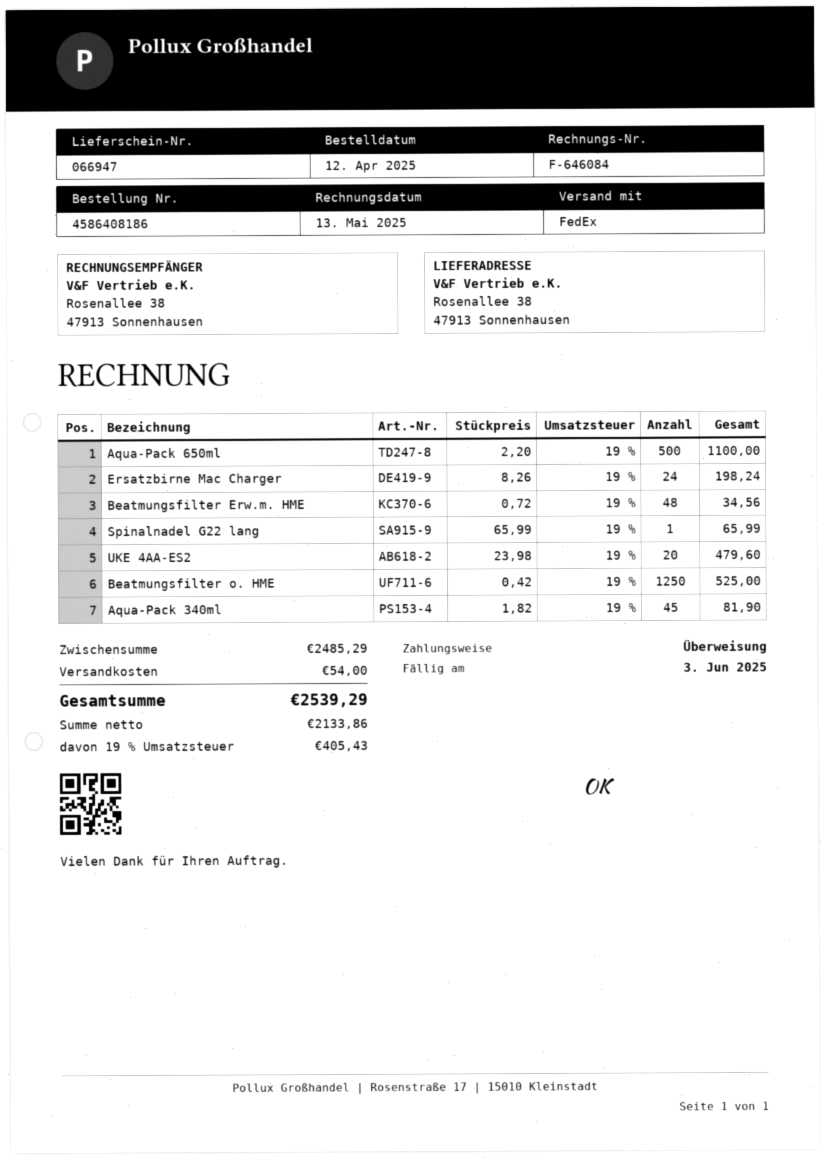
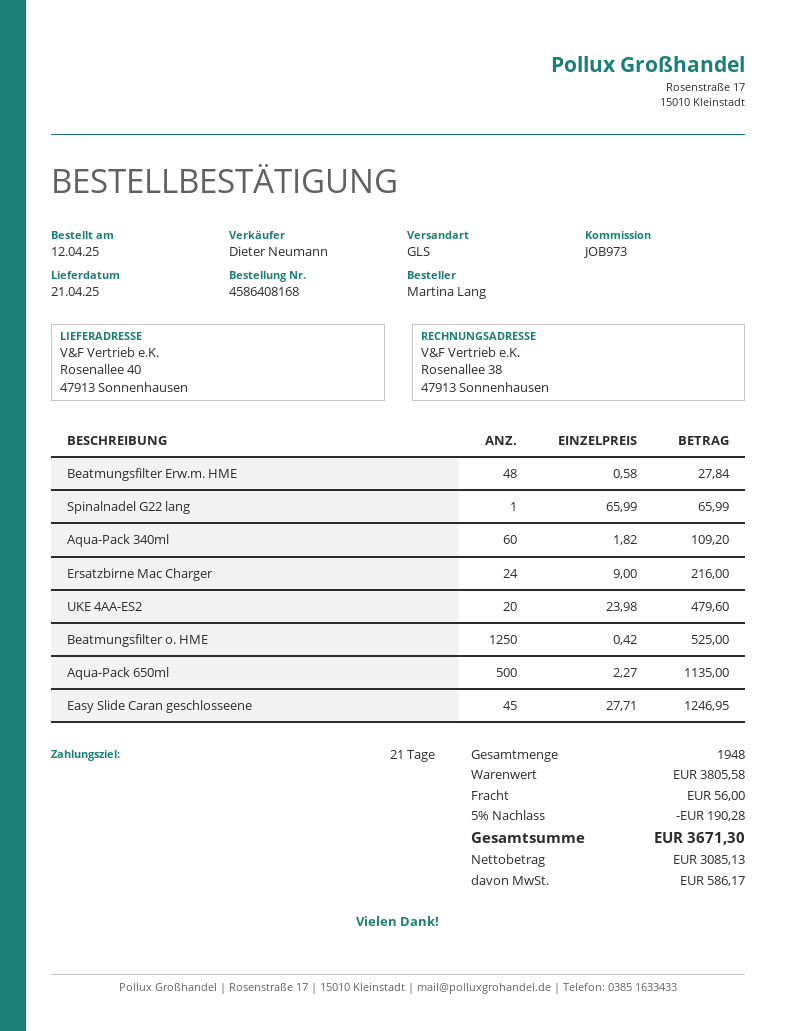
order number: 4586408186 -> 4586408168
shipping method: FedEx -> GLS
ship to: Rosenallee 38, 47913 Sonnenhausen -> Rosenallee 40, 47913 Sonnenhausen
Aqua-Pack 650ml: 500 x 2.20 = 1100.00 -> 500 x 2.27 = 1135.00
Ersatzbirne Mac Charger: 24 x 8.26 = 198.24 -> 24 x 9.00 = 216.00
Beatmungsfilter Erw.m. HME: 48 x 0.72 = 34.56 -> 48 x 0.58 = 27.84
Aqua-Pack 340ml: 45 x 1.82 = 81.90 -> 60 x 1.82 = 109.20
Easy Slide Caran geschlosseene: none -> 45 x 27.71 = 1246.95
subtotal: 2485.29 -> 3805.58
discount: none -> 5% = 190.28
shipping: 54.00 -> 56.00
net: 2133.86 -> 3085.13
tax: 405.43 -> 586.17
total: 2539.29 -> 3671.30

